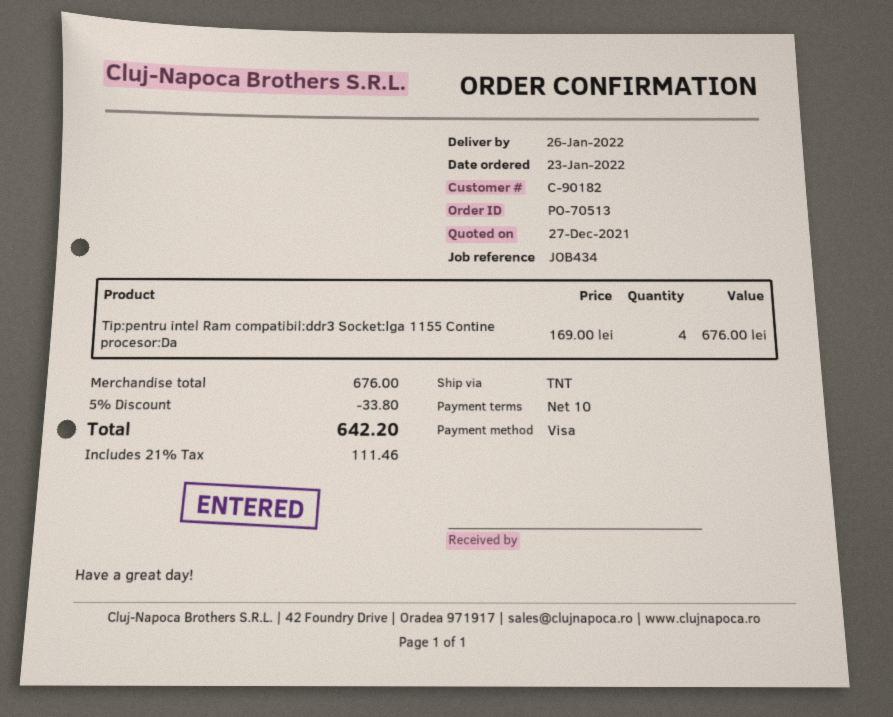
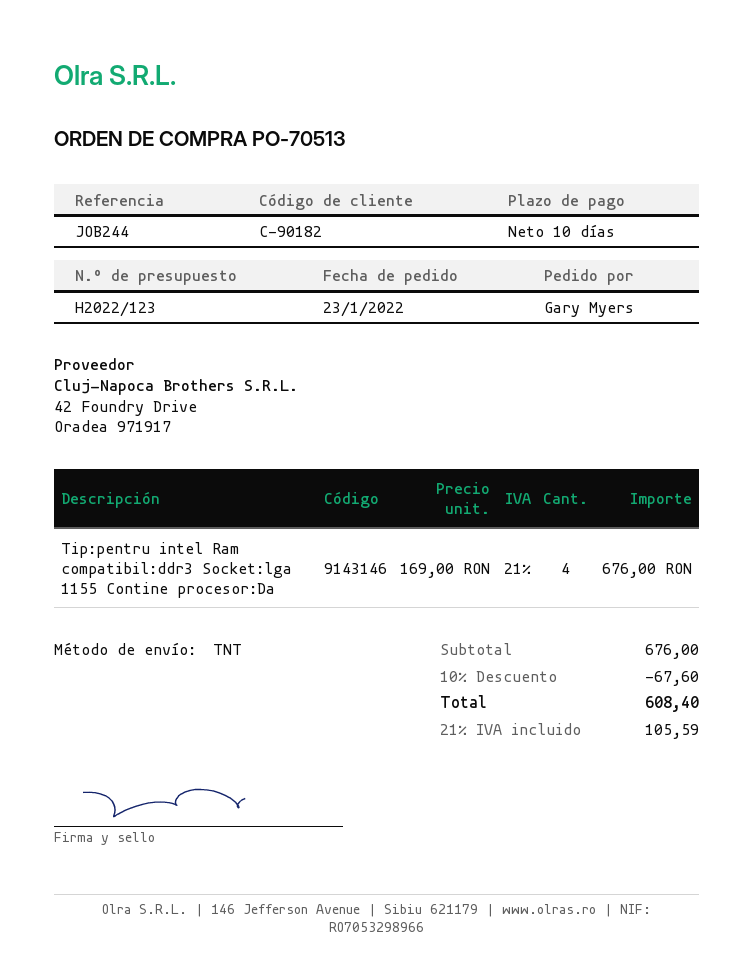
reference: JOB434 -> JOB244
discount: 5% = 33.80 -> 10% = 67.60
tax: 21% = 111.46 -> 21% = 105.59
total: 642.20 -> 608.40

